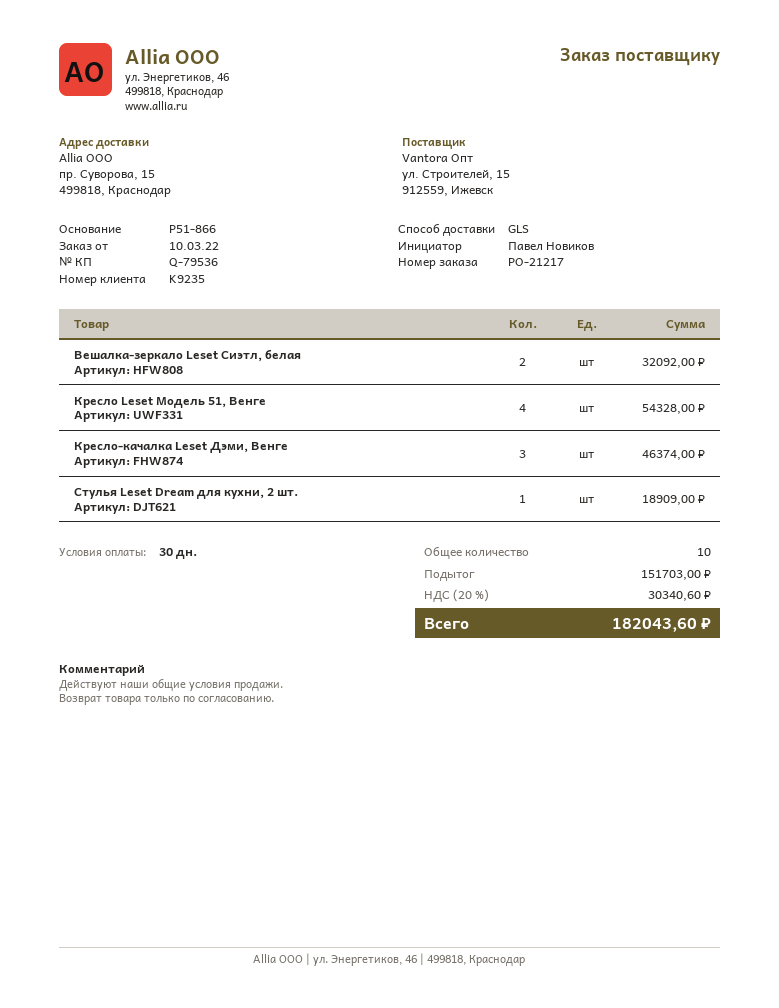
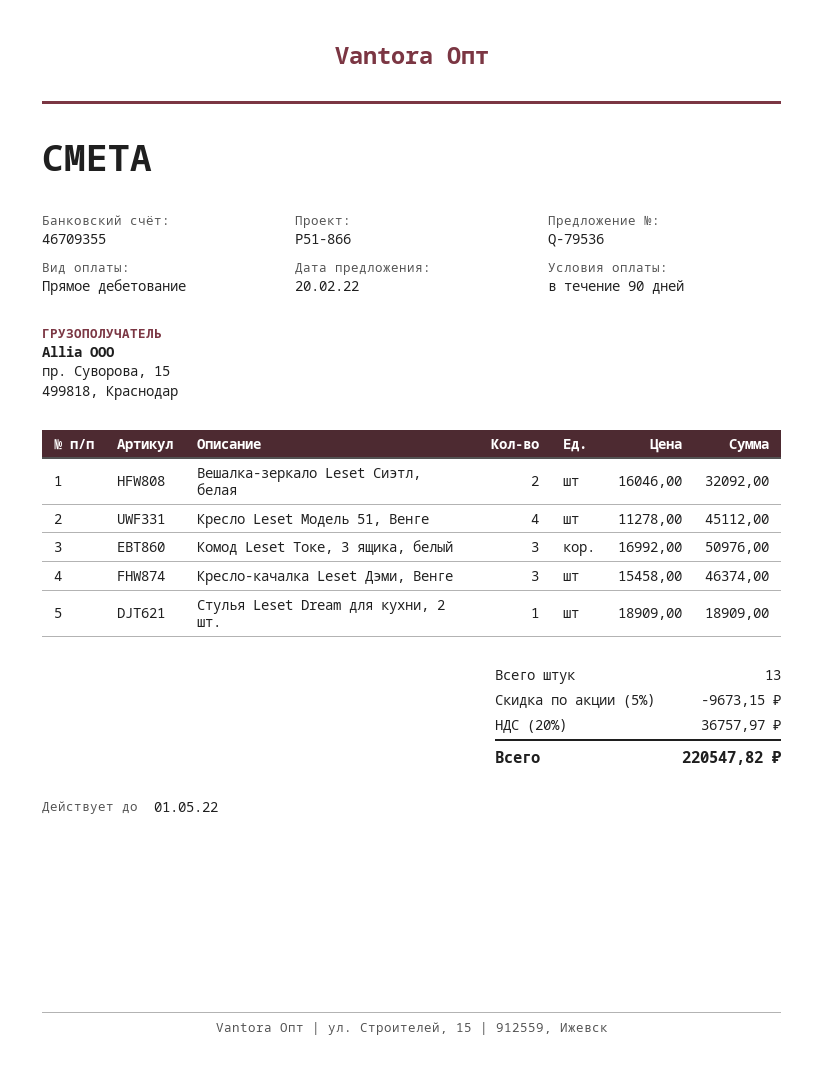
payment terms: 30 days -> 90 days
Кресло Leset Модель 51, Венге: 4 for 54328.00 -> 4 for 45112.00
Комод Leset Токе, 3 ящика, белый: none -> 3 for 50976.00
total quantity: 10 -> 13
discount: none -> 5% = 9673.15
tax: 20% = 30340.60 -> 20% = 36757.97
total: 182043.60 -> 220547.82

